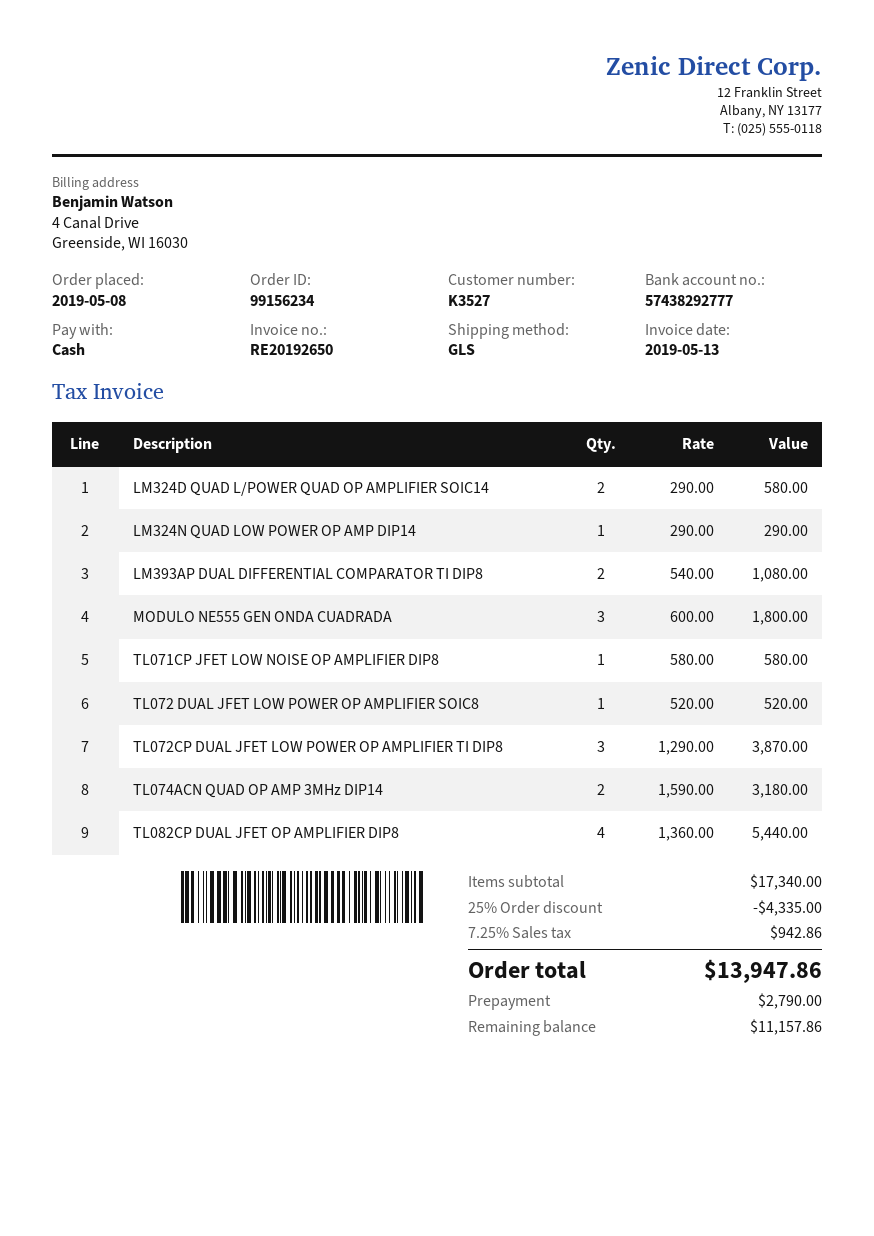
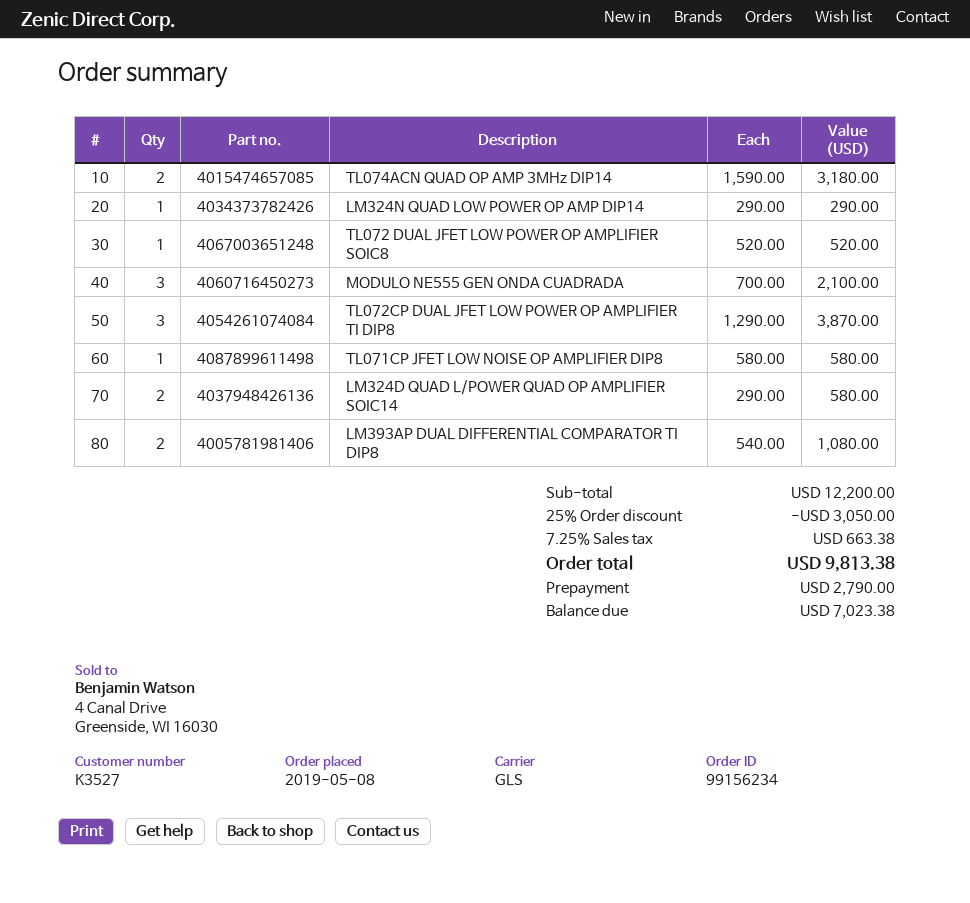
MODULO NE555 GEN ONDA CUADRADA: 3 x 600.00 = 1800.00 -> 3 x 700.00 = 2100.00
TL082CP DUAL JFET OP AMPLIFIER DIP8: 4 x 1360.00 = 5440.00 -> none
subtotal: 17340.00 -> 12200.00
discount: 25% = 4335.00 -> 25% = 3050.00
tax: 7.25% = 942.86 -> 7.25% = 663.38
total: 13947.86 -> 9813.38
balance: 11157.86 -> 7023.38

